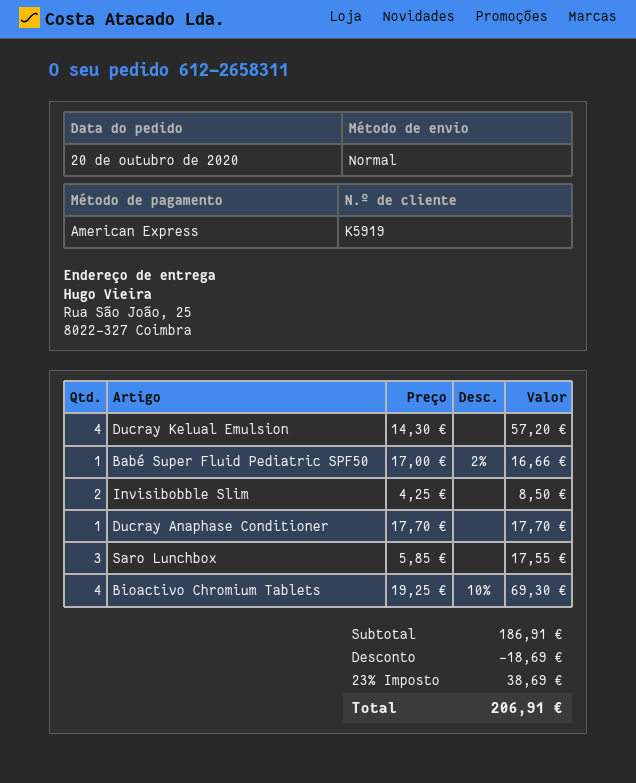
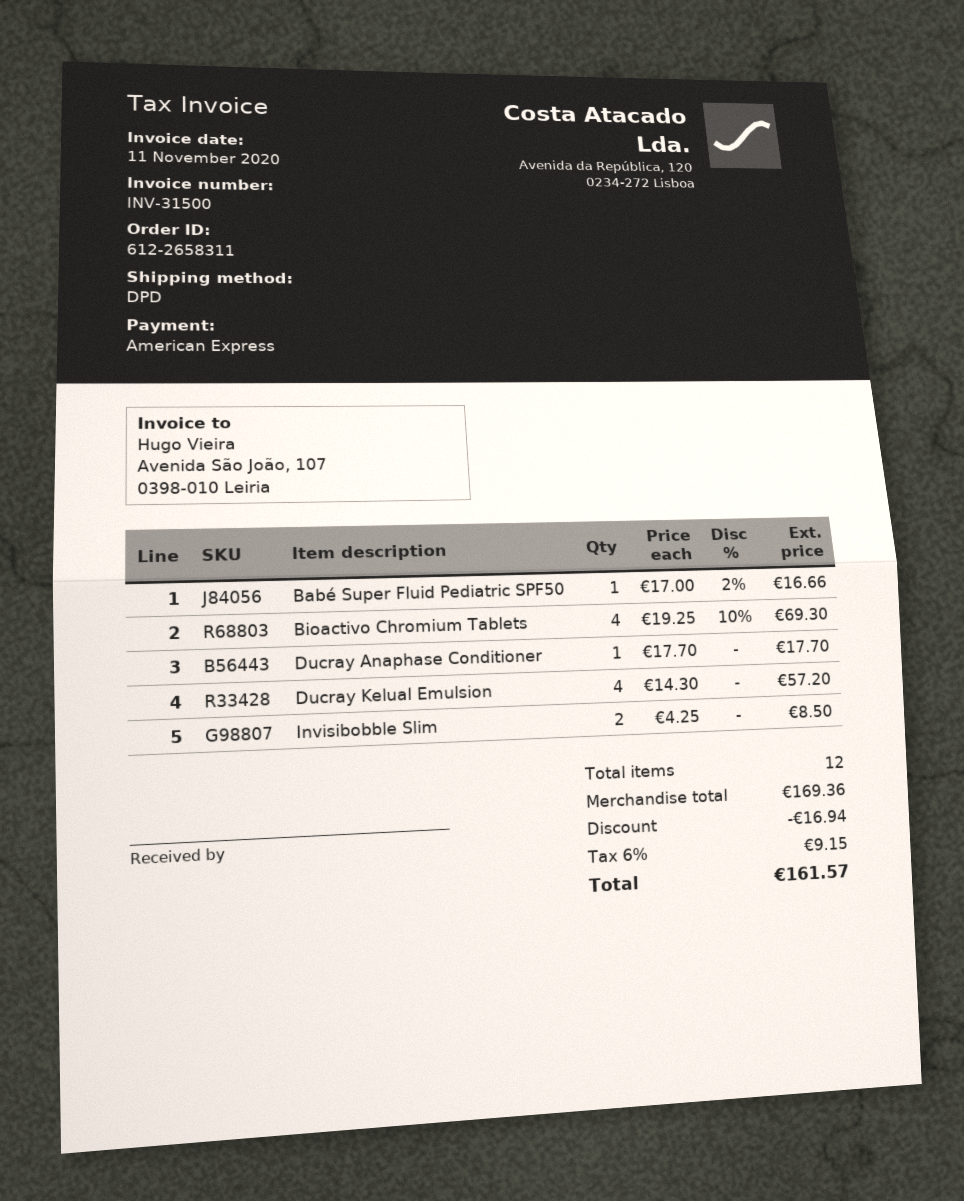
shipping method: standard -> DPD
Saro Lunchbox: 3 x 5.85 = 17.55 -> none
subtotal: 186.91 -> 169.36
discount: 18.69 -> 16.94
tax: 23% = 38.69 -> 6% = 9.15
total: 206.91 -> 161.57

